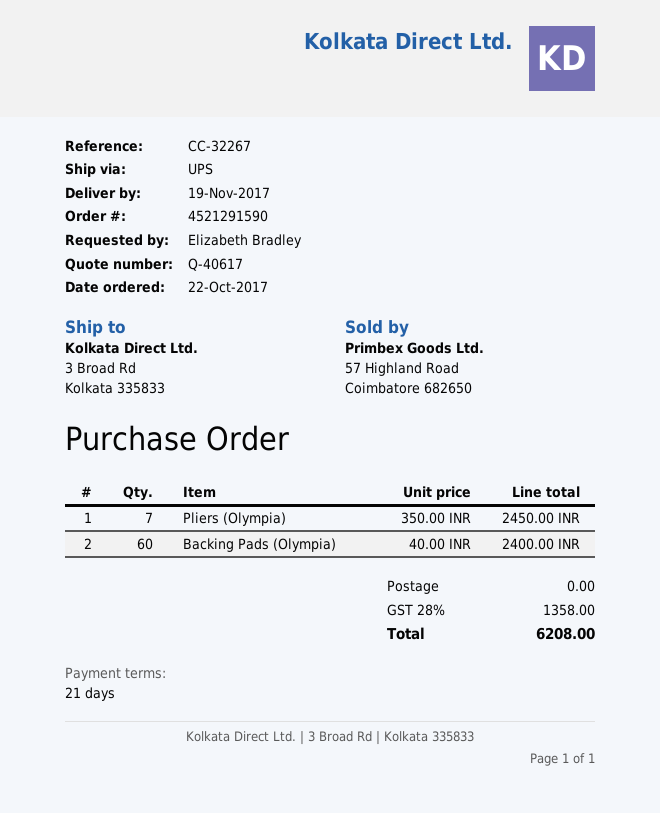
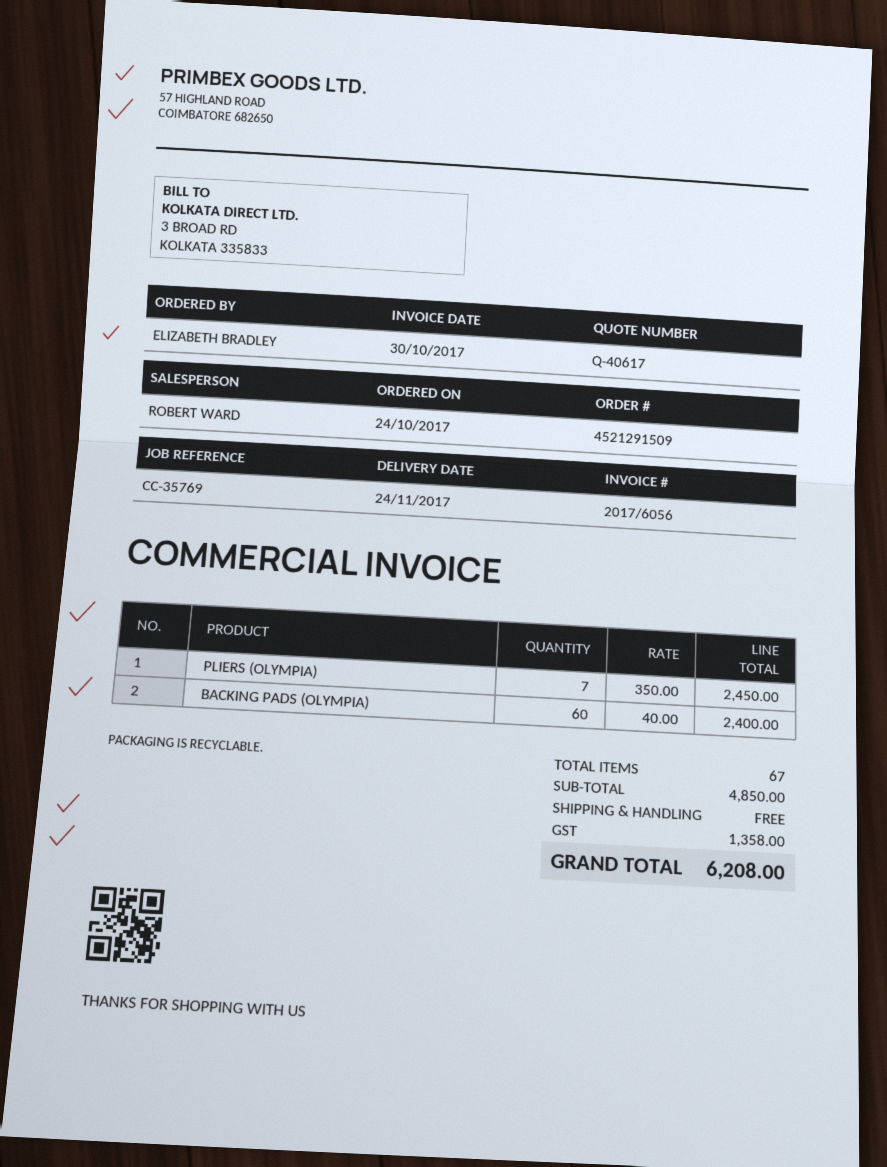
order number: 4521291590 -> 4521291509
order date: 2017-10-22 -> 2017-10-24
delivery date: 2017-11-19 -> 2017-11-24
reference: CC-32267 -> CC-35769

